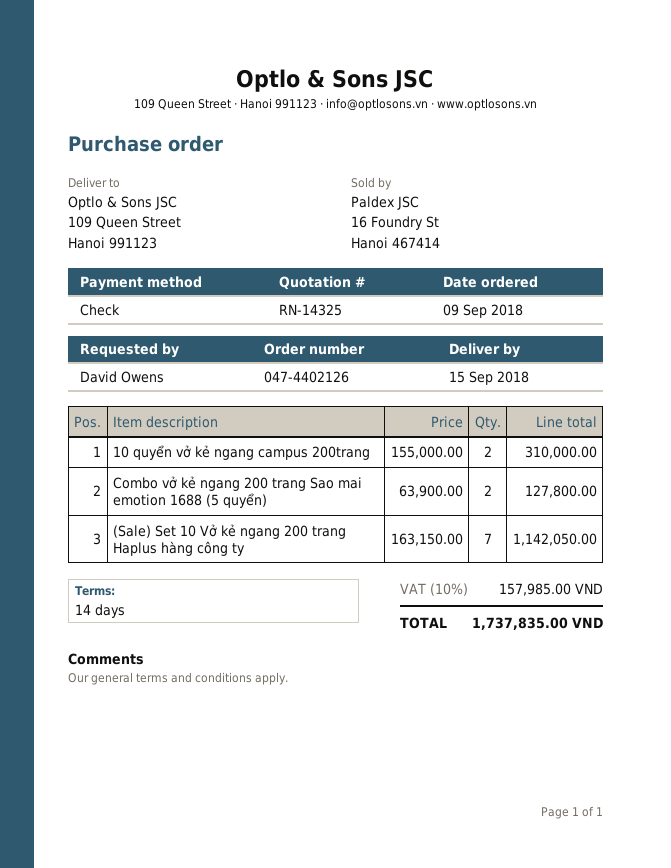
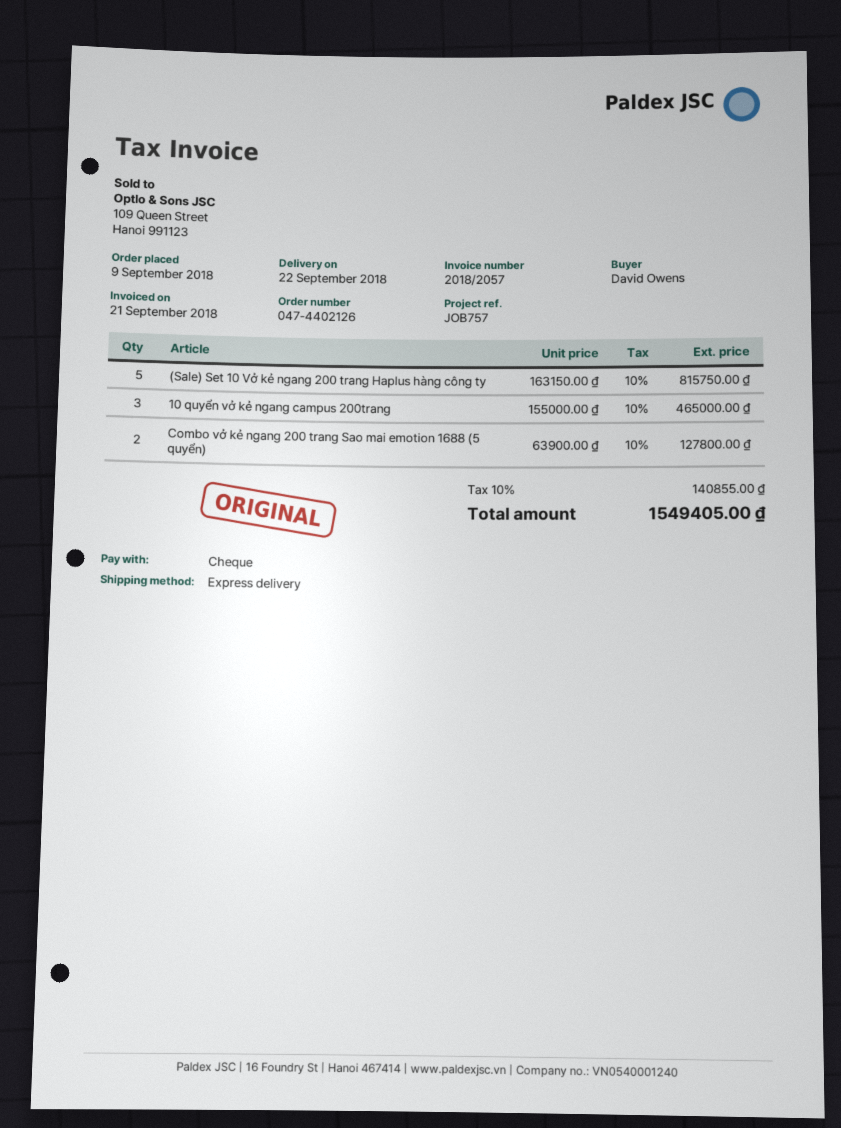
delivery date: 2018-09-15 -> 2018-09-22
10 quyển vở kẻ ngang campus 200trang: 2 x 155000.00 = 310000.00 -> 3 x 155000.00 = 465000.00
(Sale) Set 10 Vở kẻ ngang 200 trang Haplus hàng công ty: 7 x 163150.00 = 1142050.00 -> 5 x 163150.00 = 815750.00
tax: 10% = 157985.00 -> 10% = 140855.00
total: 1737835.00 -> 1549405.00

